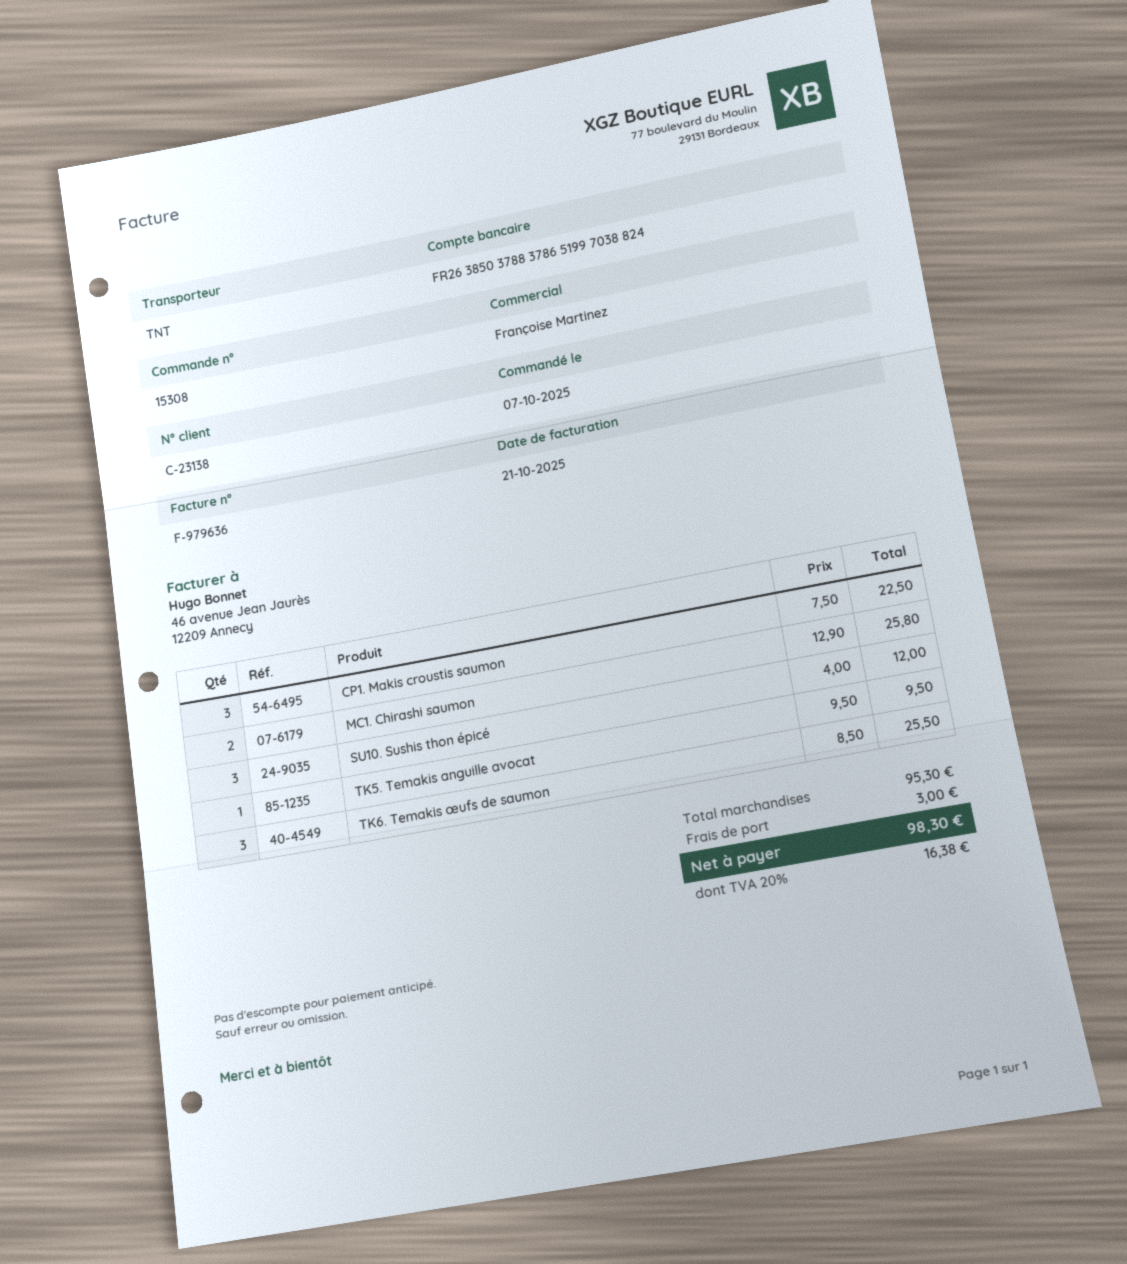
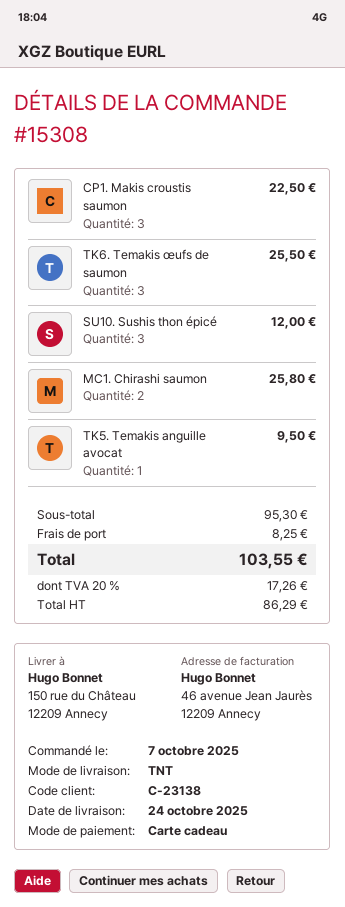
shipping: 3.00 -> 8.25
tax: 20% = 16.38 -> 20% = 17.26
total: 98.30 -> 103.55

